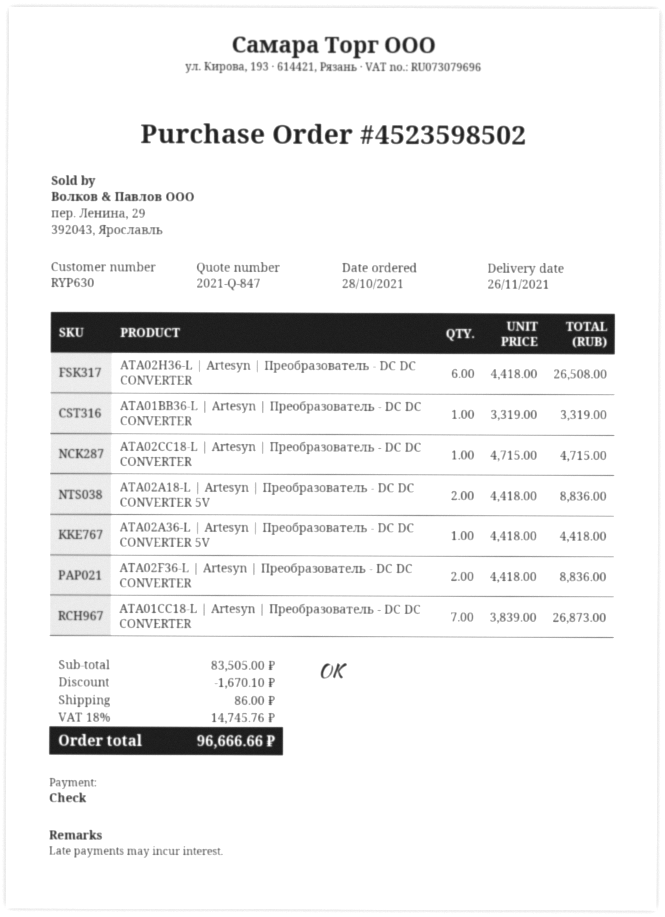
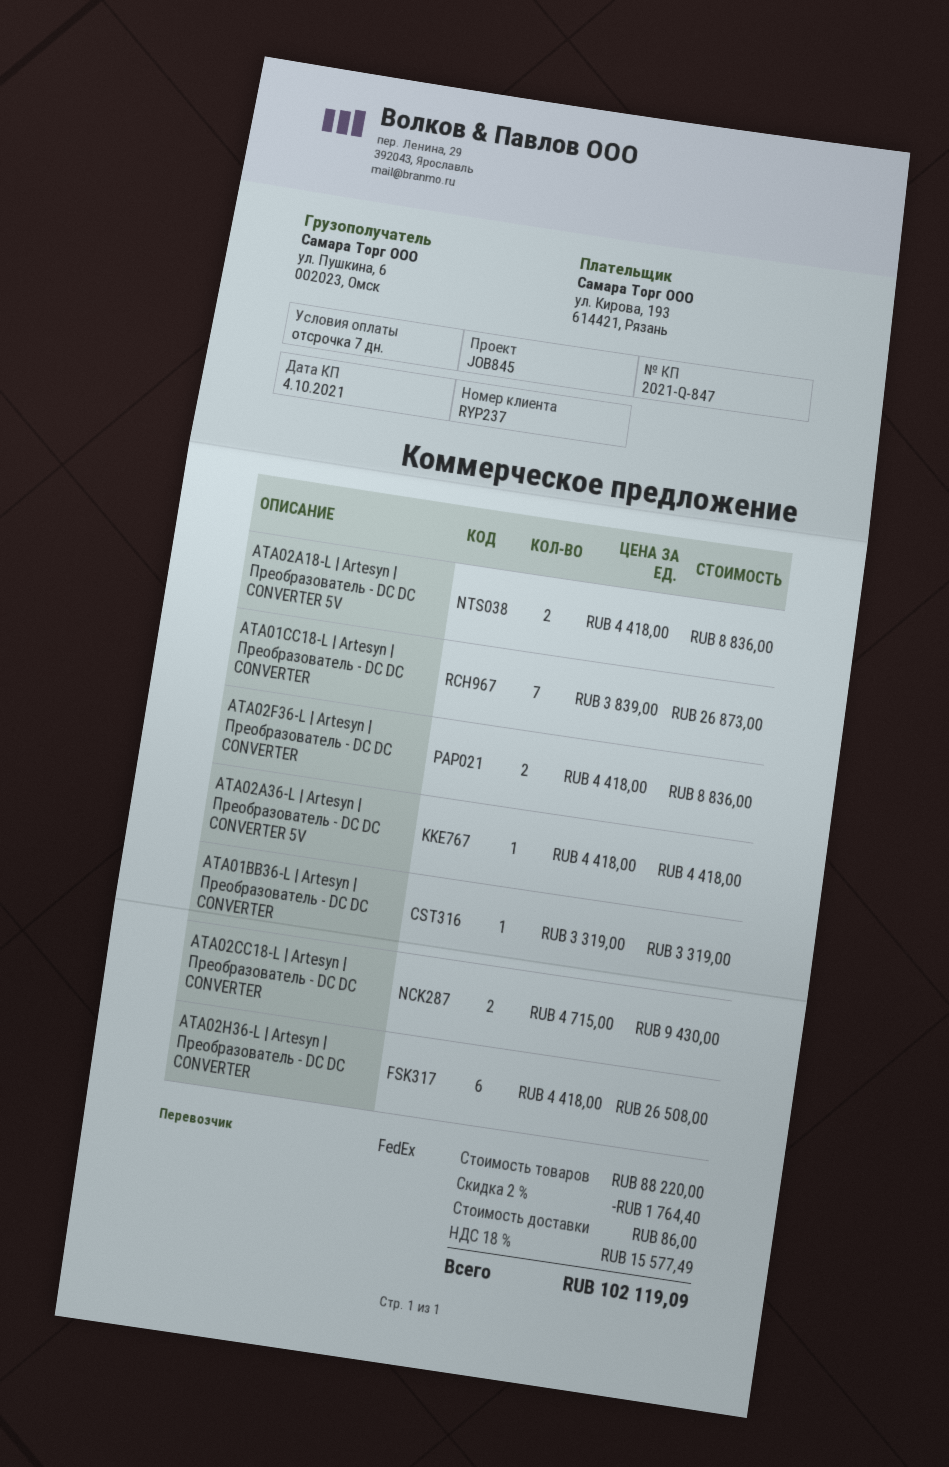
customer number: RYP630 -> RYP237
ATA02CC18-L | Artesyn | Преобразователь - DC DC CONVERTER: 1 x 4715.00 = 4715.00 -> 2 x 4715.00 = 9430.00
subtotal: 83505.00 -> 88220.00
discount: 1670.10 -> 1764.40
tax: 18% = 14745.76 -> 18% = 15577.49
total: 96666.66 -> 102119.09

